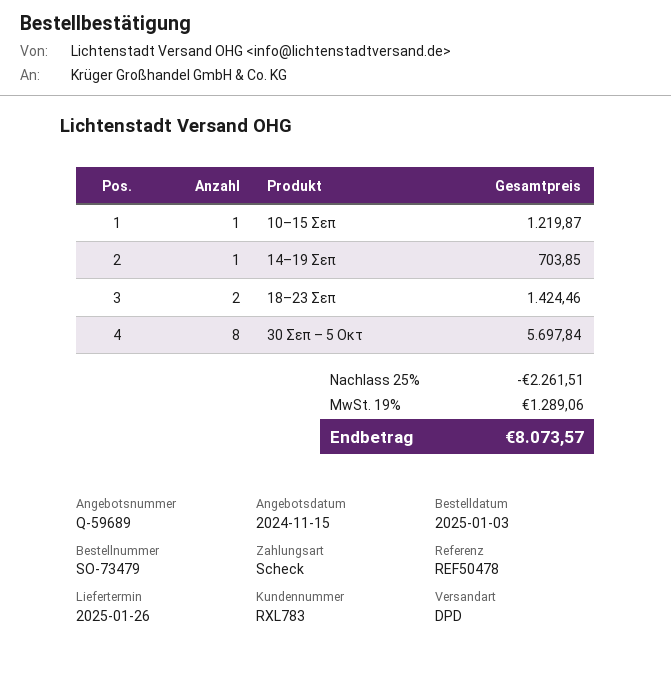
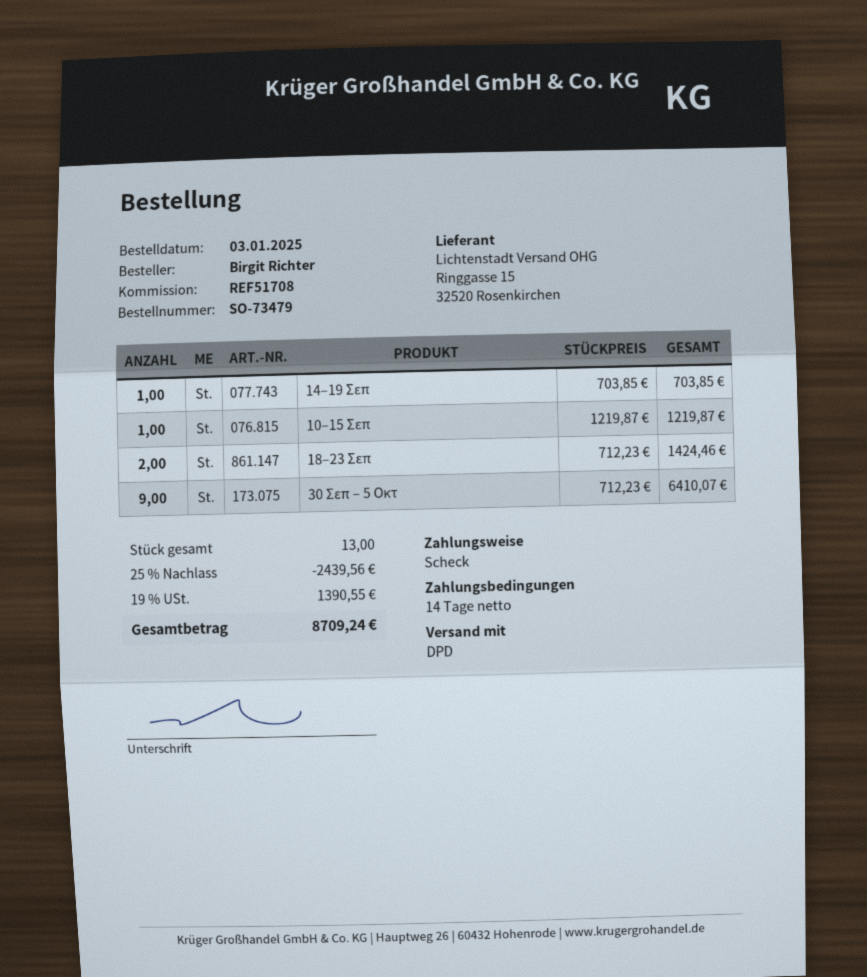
reference: REF50478 -> REF51708
30 Σεπ – 5 Οκτ: 8 for 5697.84 -> 9 for 6410.07
discount: 25% = 2261.51 -> 25% = 2439.56
tax: 19% = 1289.06 -> 19% = 1390.55
total: 8073.57 -> 8709.24

